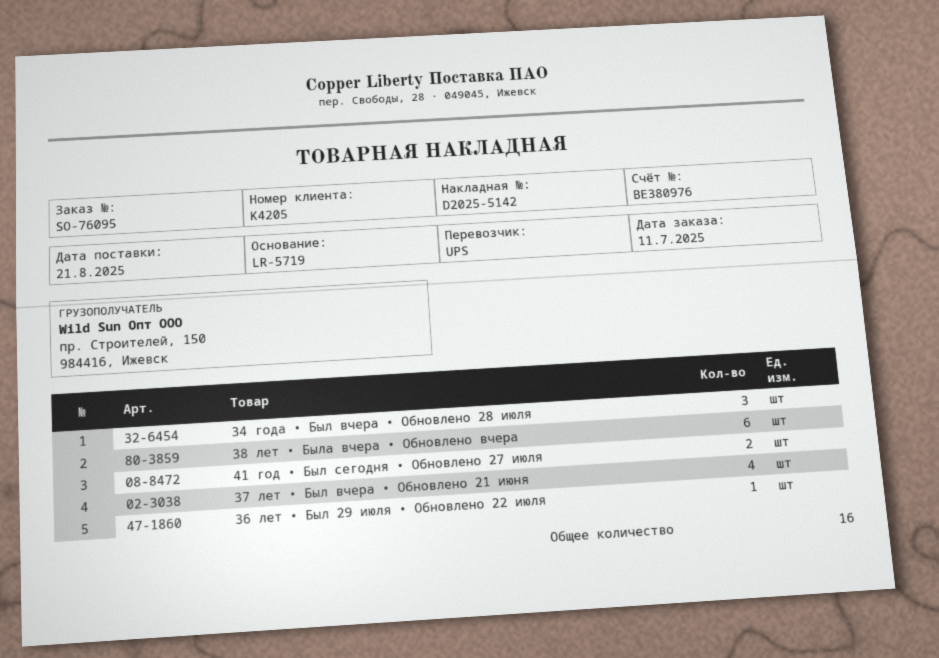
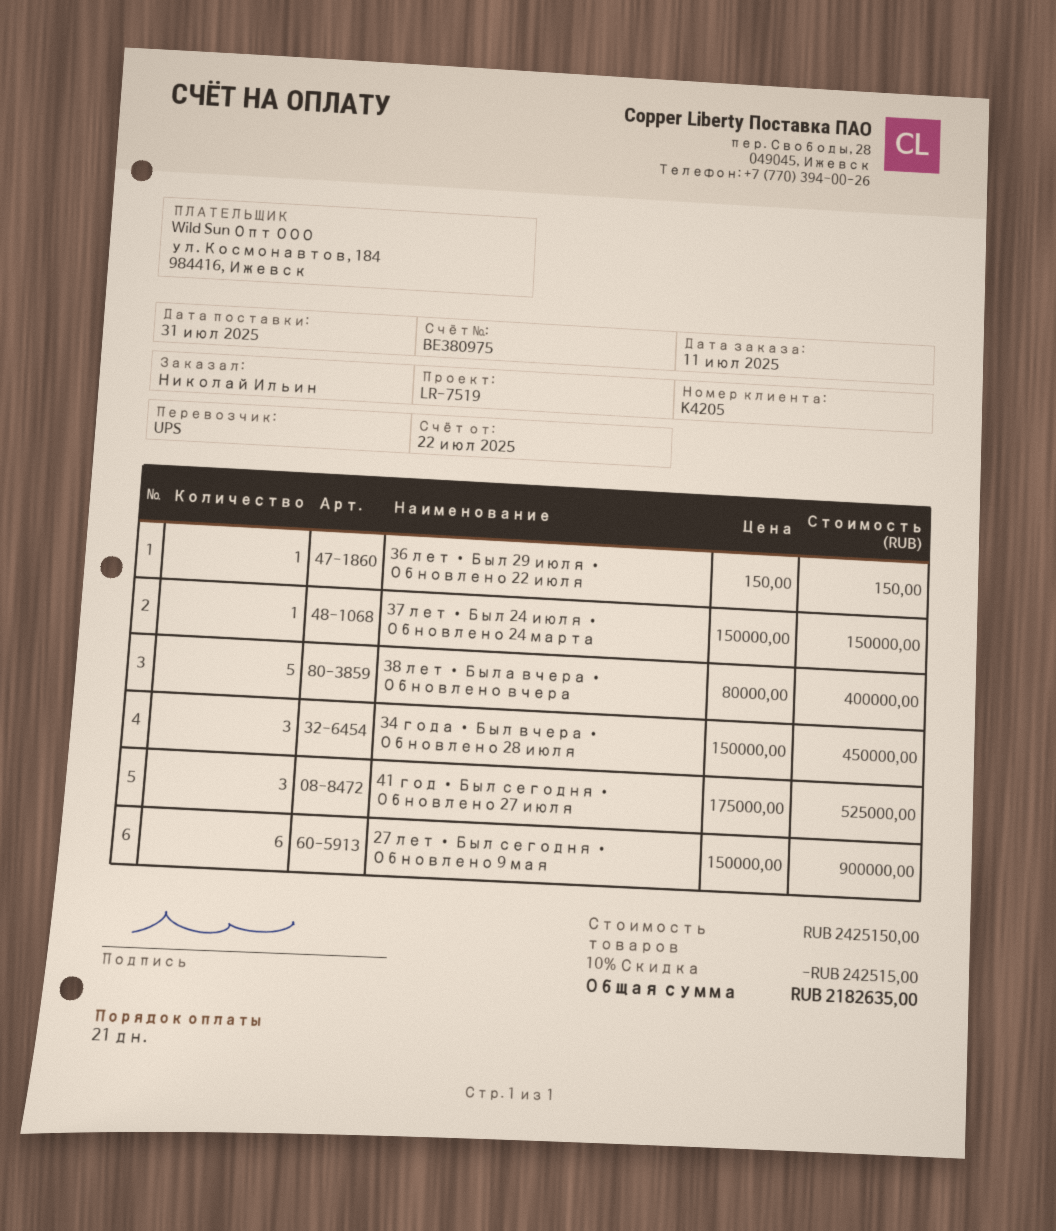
delivery date: 2025-08-21 -> 2025-07-31
invoice number: BE380976 -> BE380975
reference: LR-5719 -> LR-7519
38 лет • Была вчера • Обновлено вчера: 6 -> 5
41 год • Был сегодня • Обновлено 27 июля: 2 -> 3
37 лет • Был вчера • Обновлено 21 июня: 4 -> none
37 лет • Был 24 июля • Обновлено 24 марта: none -> 1
27 лет • Был сегодня • Обновлено 9 мая: none -> 6

